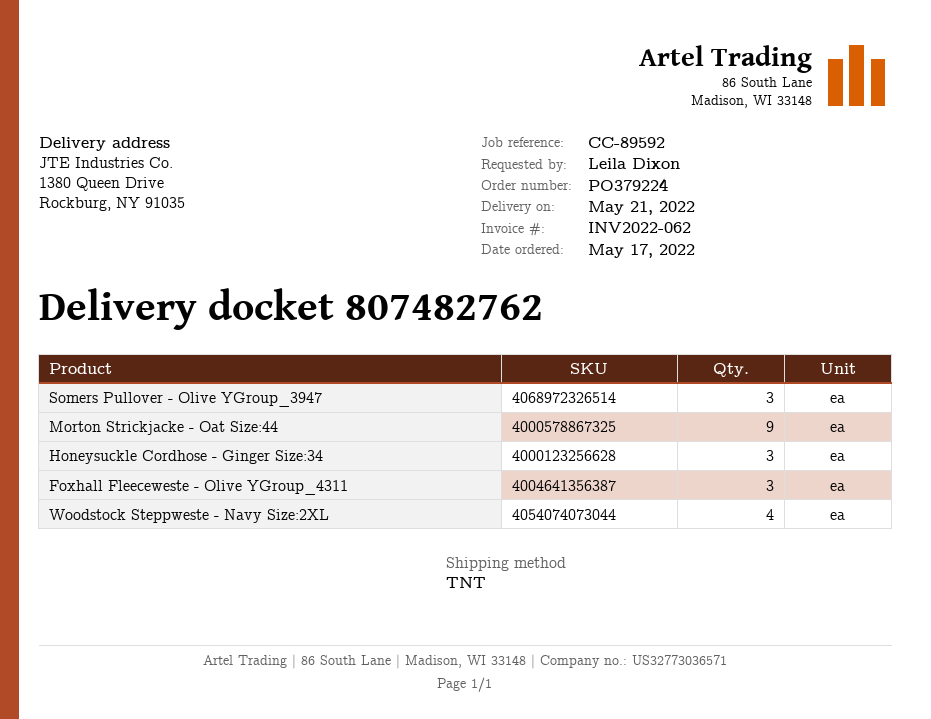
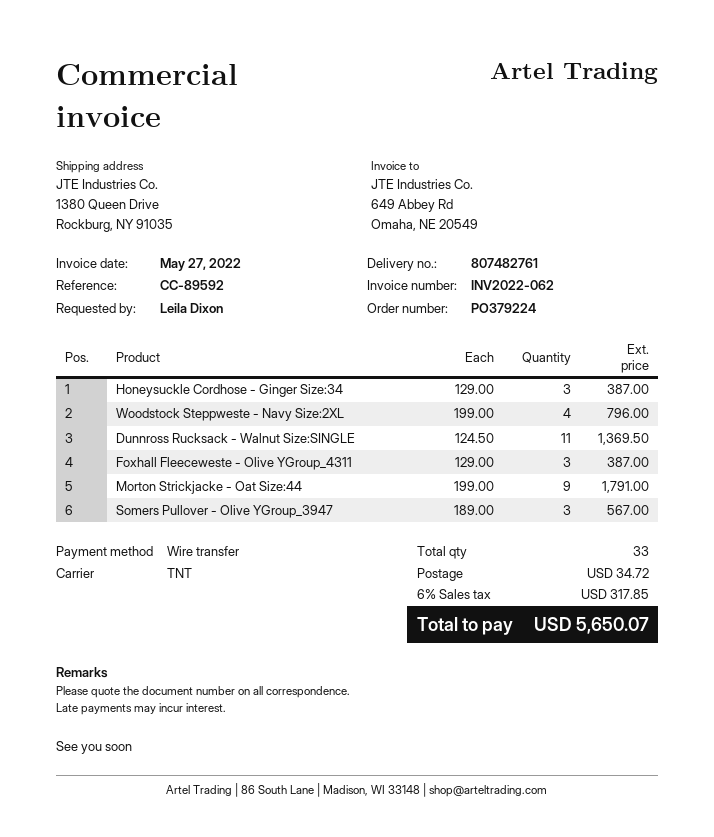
delivery note number: 807482762 -> 807482761
Dunnross Rucksack - Walnut Size:SINGLE: none -> 11

